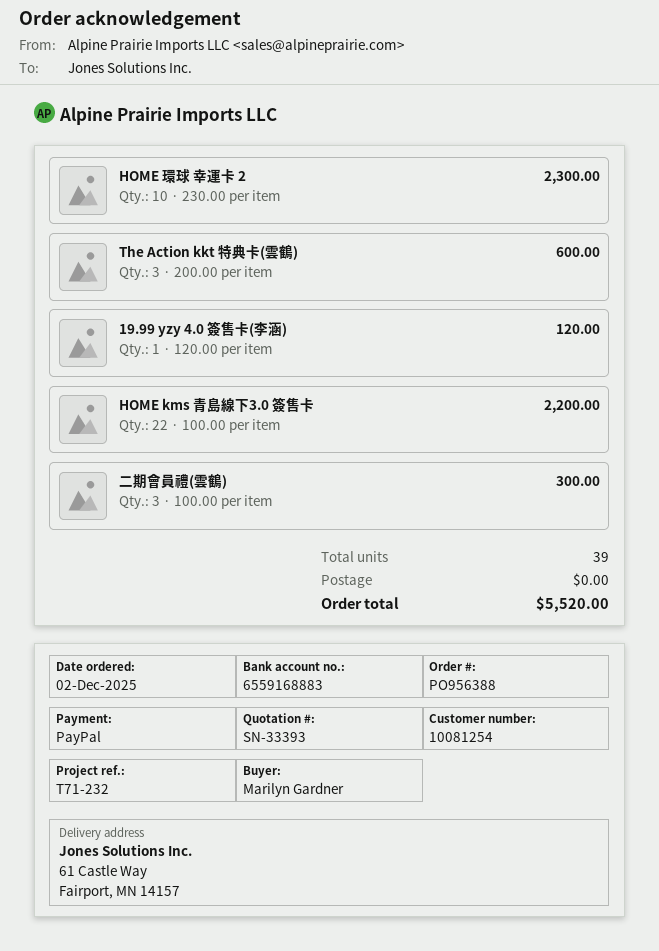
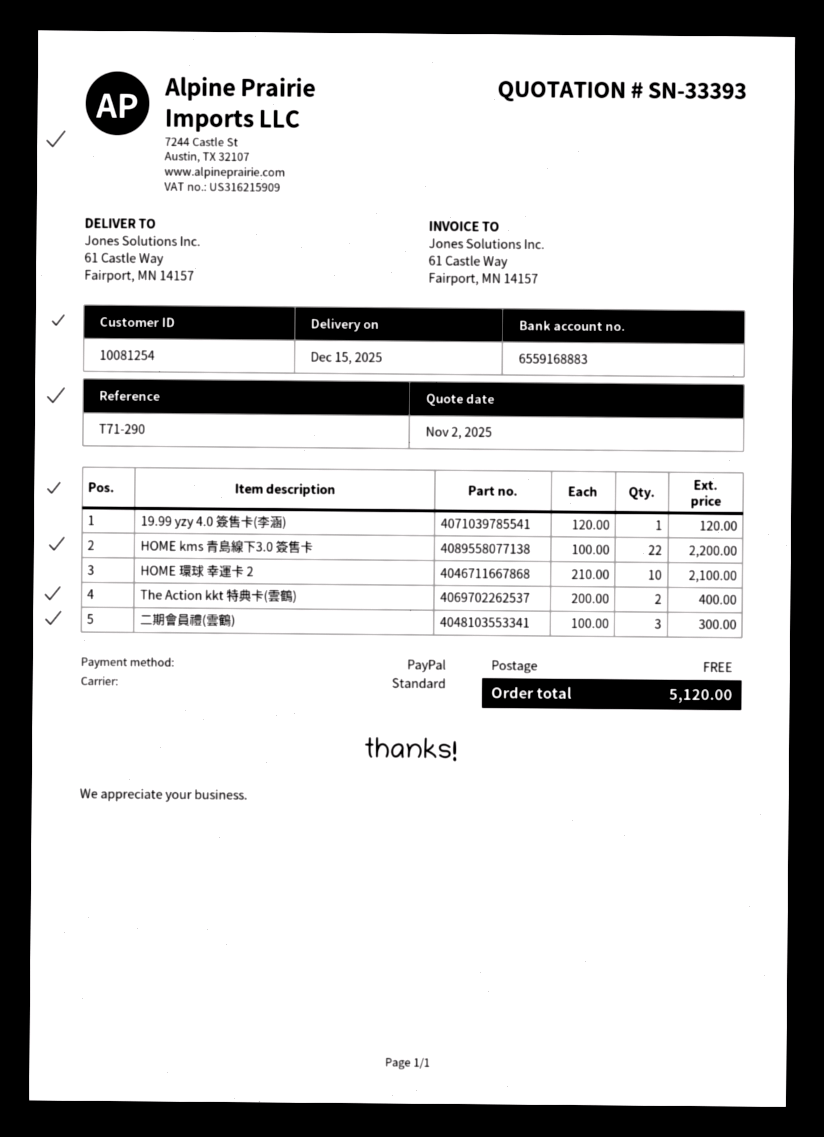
reference: T71-232 -> T71-290
HOME 環球 幸運卡 2: 10 x 230.00 = 2300.00 -> 10 x 210.00 = 2100.00
The Action kkt 特典卡(雲鶴): 3 x 200.00 = 600.00 -> 2 x 200.00 = 400.00
total: 5520.00 -> 5120.00

